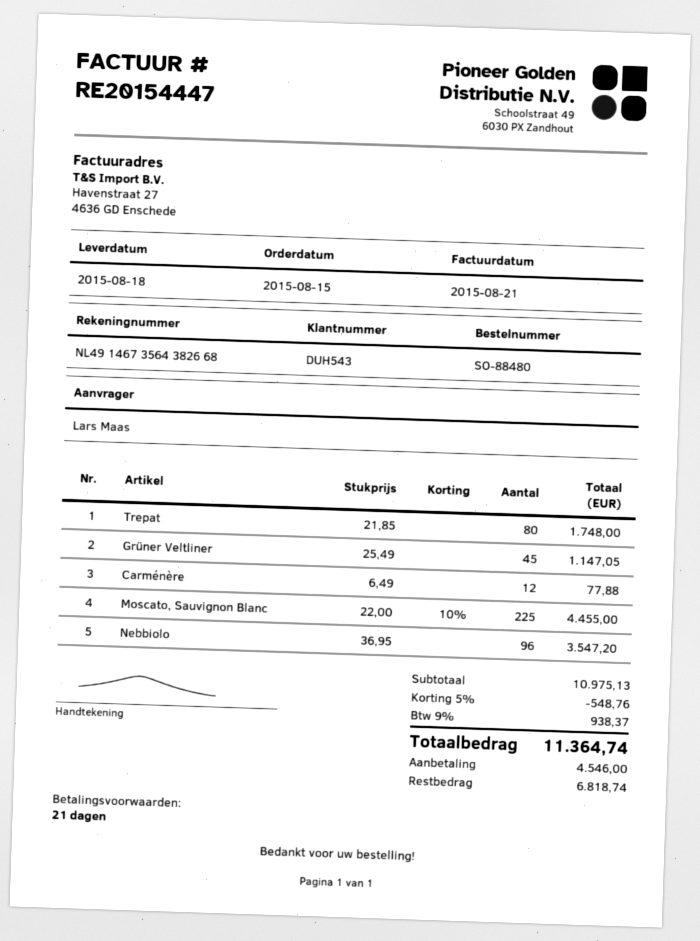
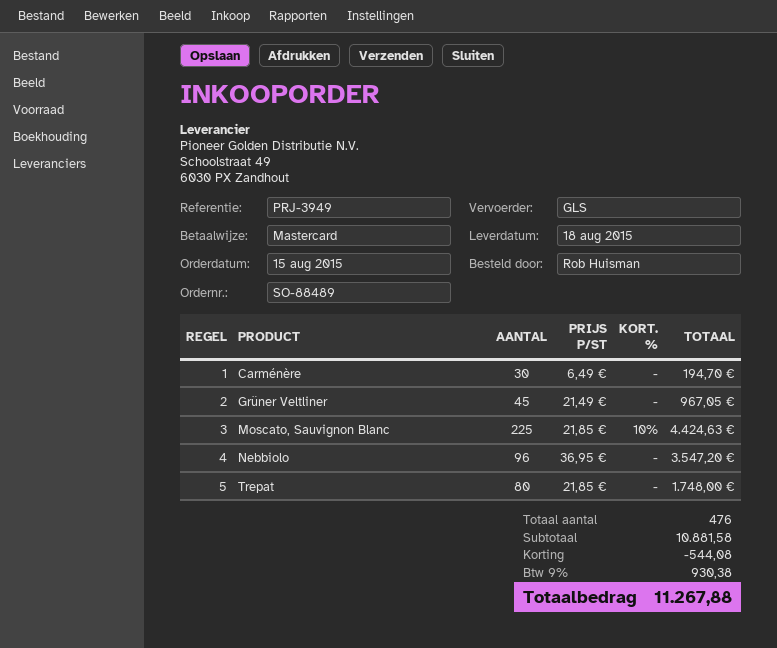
order number: SO-88480 -> SO-88489
ordered by: Lars Maas -> Rob Huisman
Grüner Veltliner: 45 x 25.49 = 1147.05 -> 45 x 21.49 = 967.05
Carménère: 12 x 6.49 = 77.88 -> 30 x 6.49 = 194.70
Moscato, Sauvignon Blanc: 225 x 22.00 - 10% = 4455.00 -> 225 x 21.85 - 10% = 4424.63
subtotal: 10975.13 -> 10881.58
discount: 548.76 -> 544.08
tax: 9% = 938.37 -> 9% = 930.38
total: 11364.74 -> 11267.88

